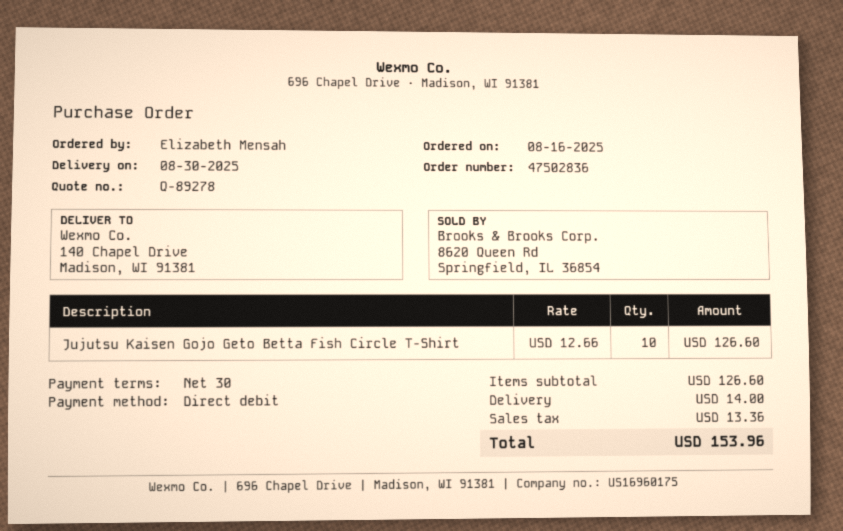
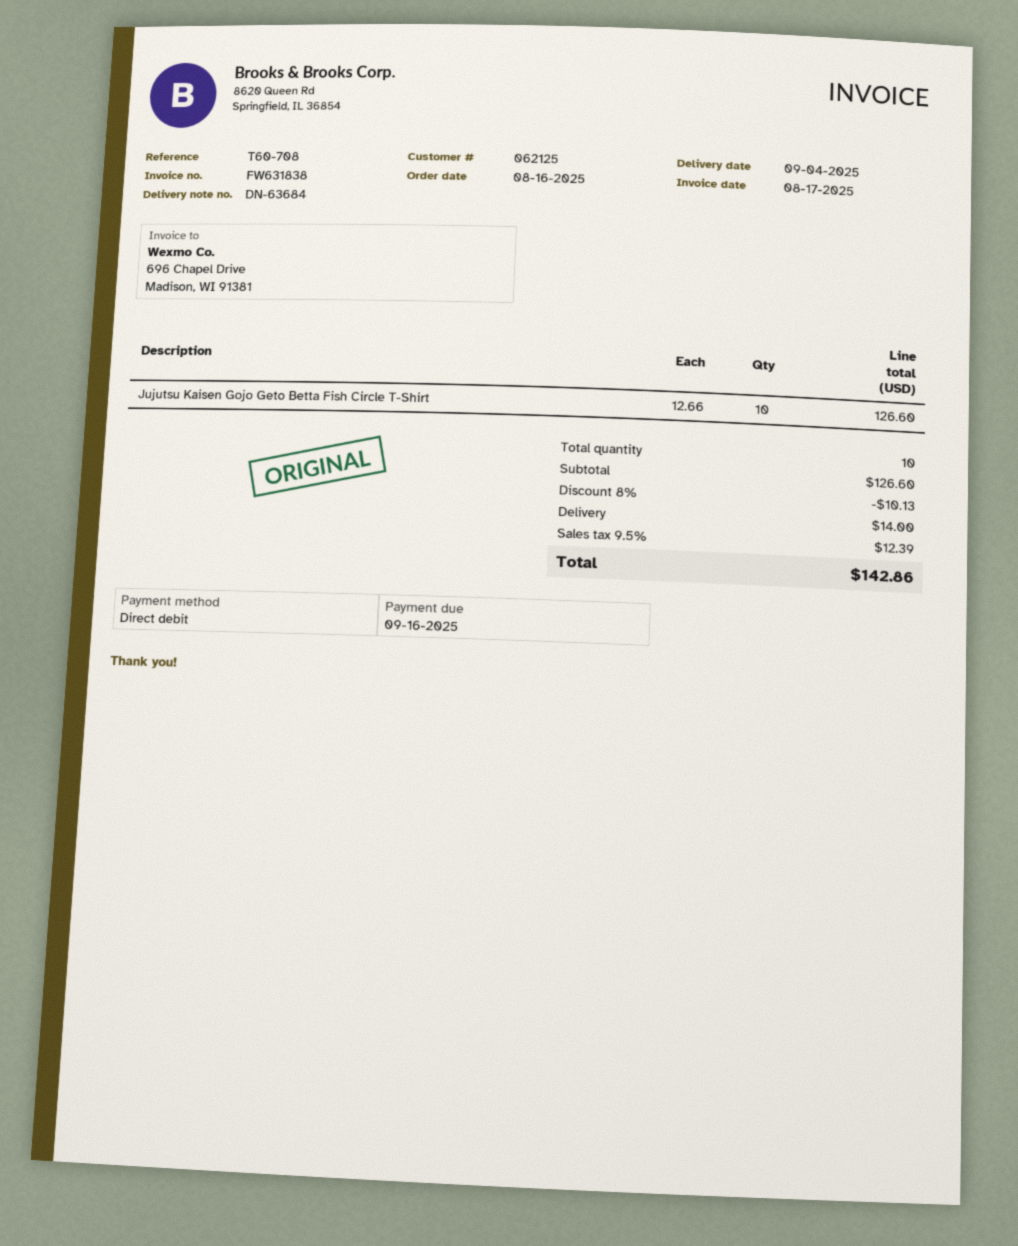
delivery date: 2025-08-30 -> 2025-09-04
discount: none -> 8% = 10.13
tax: 13.36 -> 12.39
total: 153.96 -> 142.86

